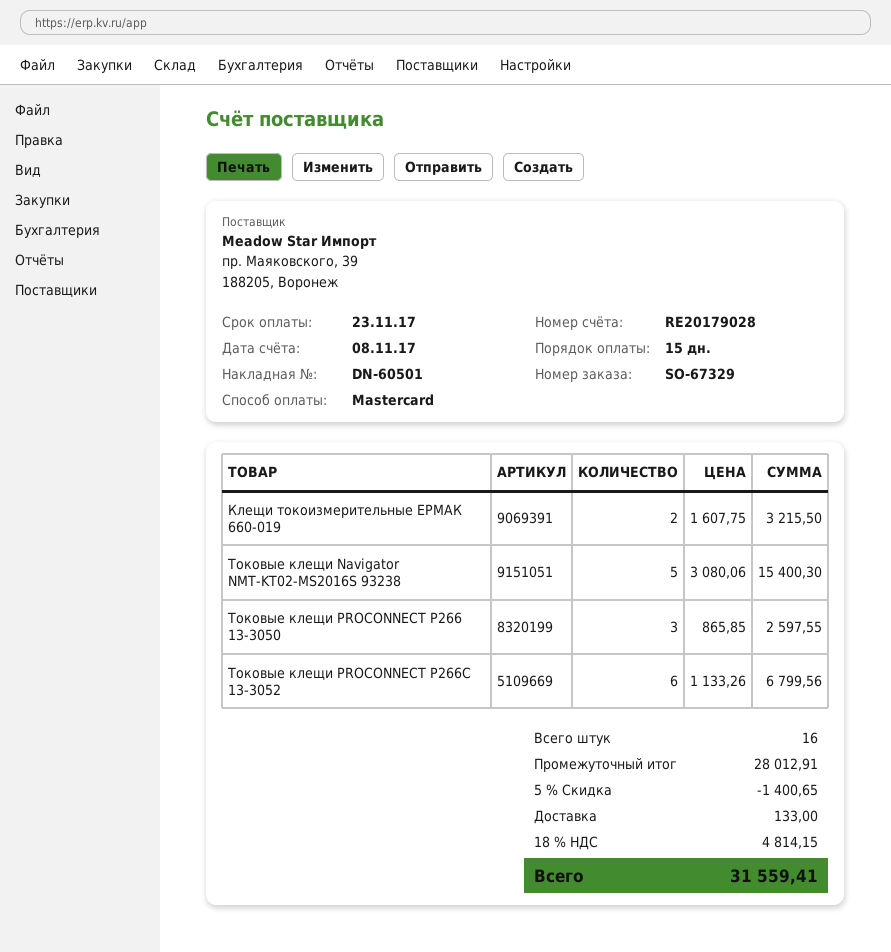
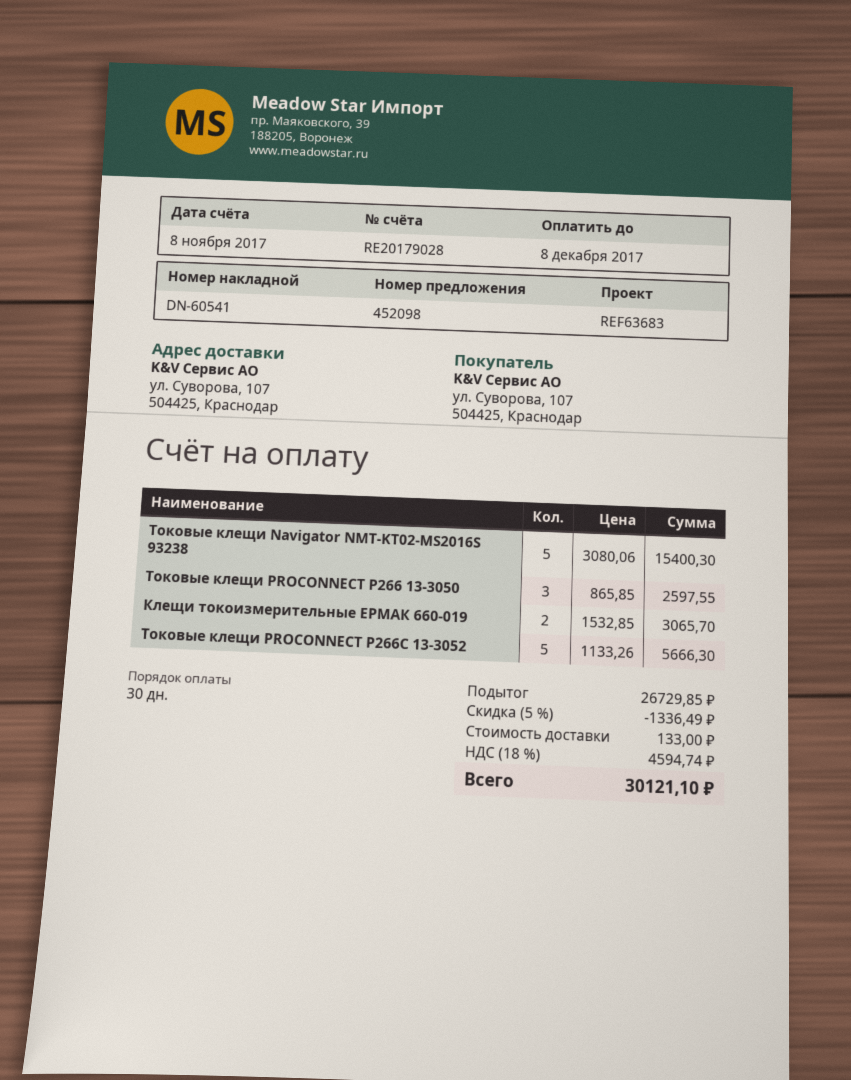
delivery note number: DN-60501 -> DN-60541
payment terms: 15 days -> 30 days
due date: 2017-11-23 -> 2017-12-08
Клещи токоизмерительные ЕРМАК 660-019: 2 x 1607.75 = 3215.50 -> 2 x 1532.85 = 3065.70
Токовые клещи PROCONNECT P266C 13-3052: 6 x 1133.26 = 6799.56 -> 5 x 1133.26 = 5666.30
subtotal: 28012.91 -> 26729.85
discount: 5% = 1400.65 -> 5% = 1336.49
tax: 18% = 4814.15 -> 18% = 4594.74
total: 31559.41 -> 30121.10

